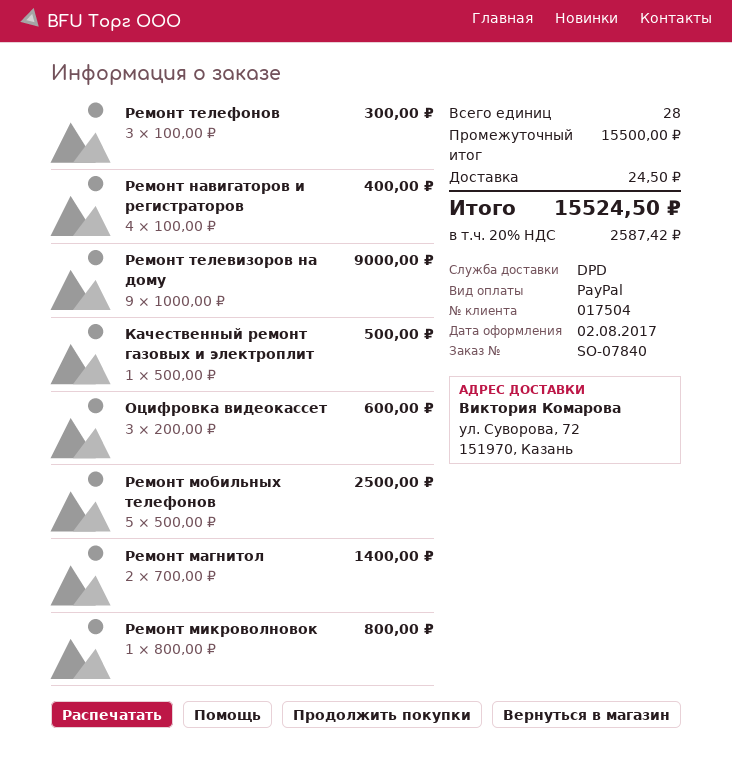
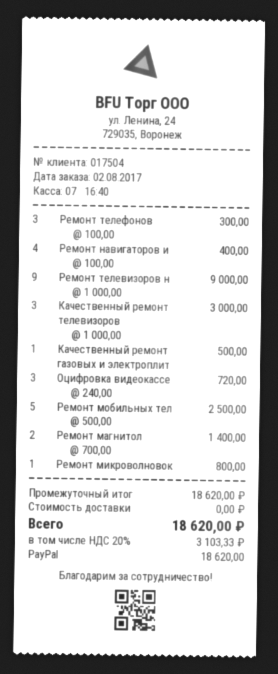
Оцифровка видеокассет: 3 x 200.00 = 600.00 -> 3 x 240.00 = 720.00
Качественный ремонт телевизоров: none -> 3 x 1000.00 = 3000.00
subtotal: 15500.00 -> 18620.00
shipping: 24.50 -> 0.00
tax: 20% = 2587.42 -> 20% = 3103.33
total: 15524.50 -> 18620.00

